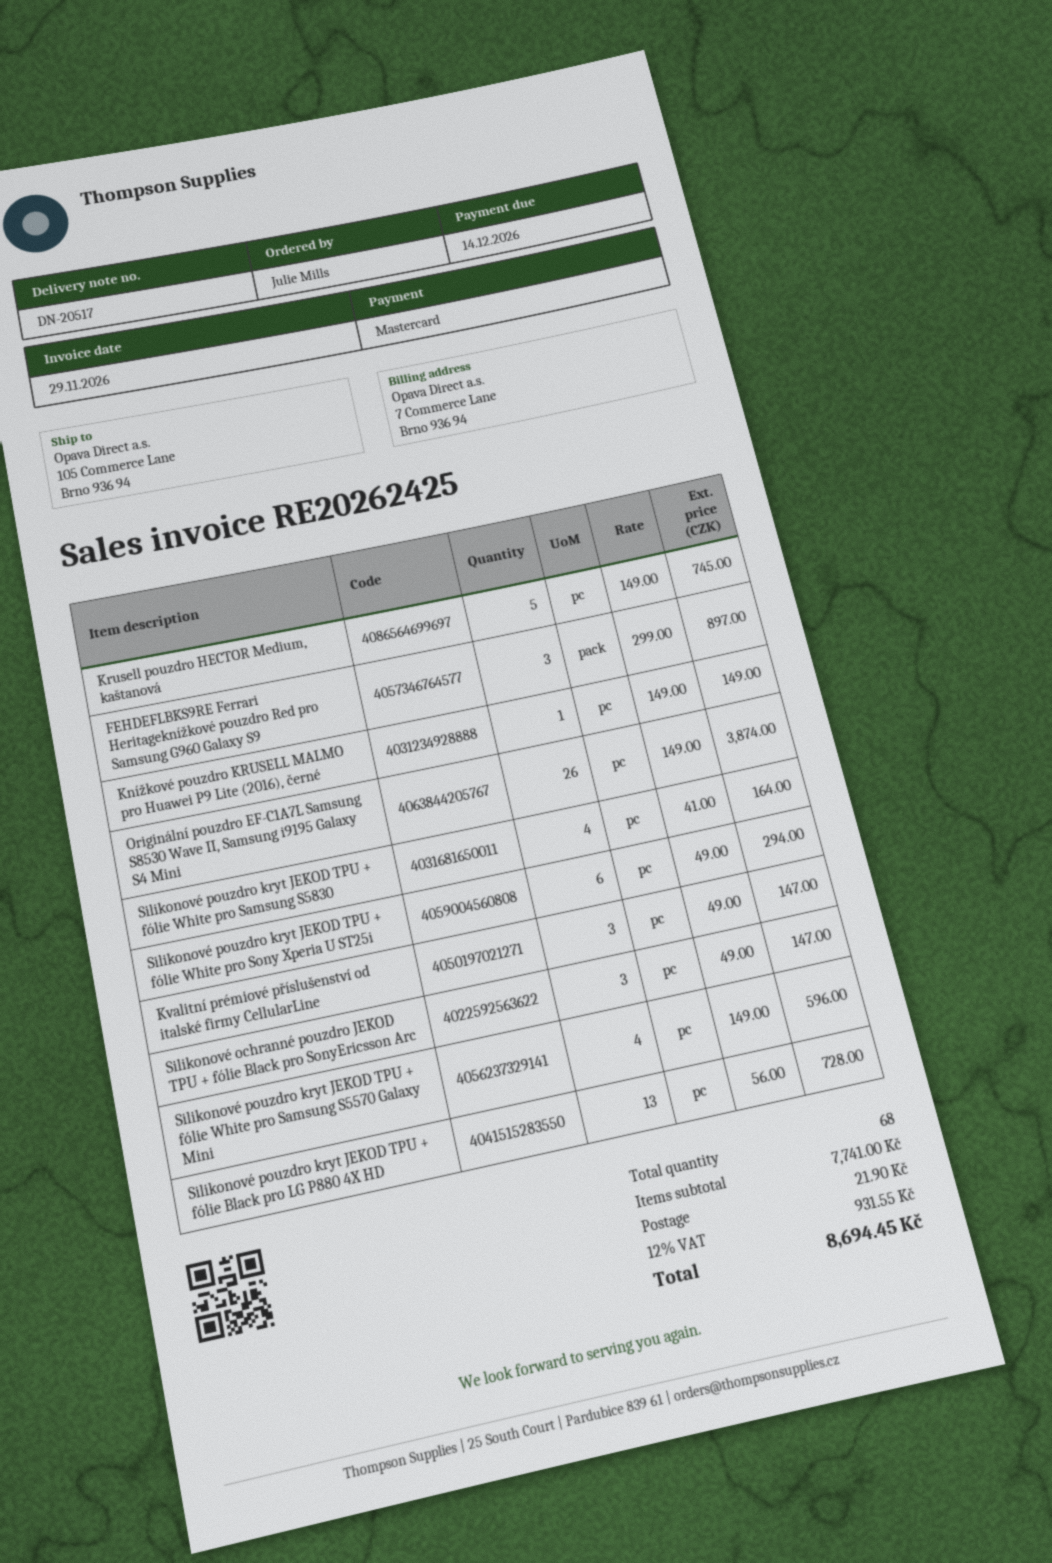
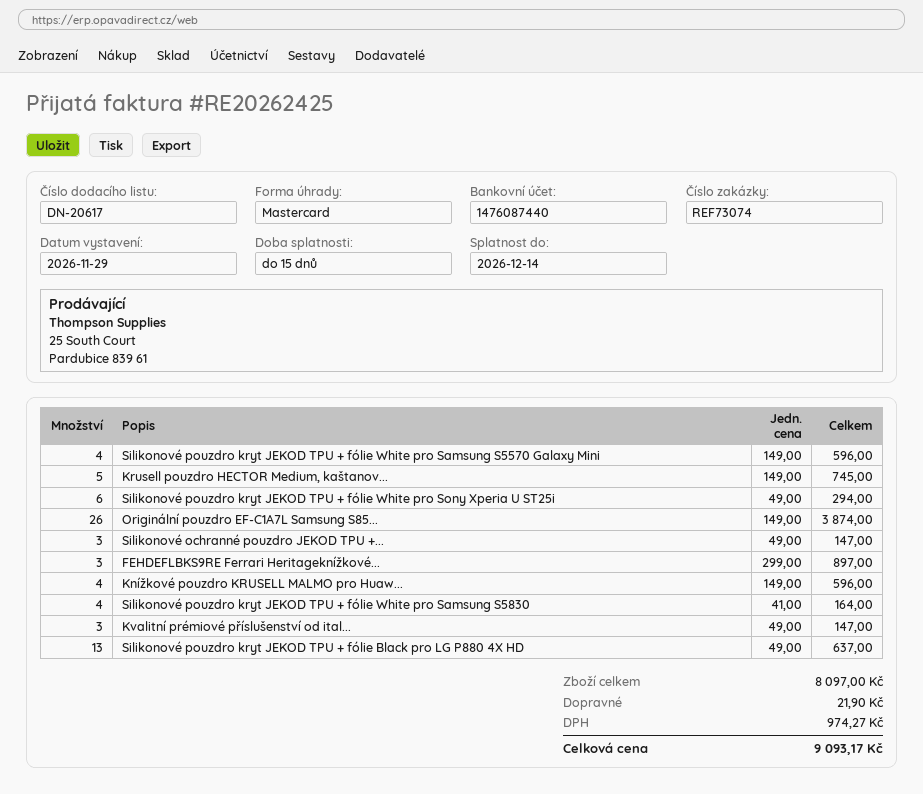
delivery note number: DN-20517 -> DN-20617
Knížkové pouzdro KRUSELL MALMO pro Huawei P9 Lite (2016), černé: 1 x 149.00 = 149.00 -> 4 x 149.00 = 596.00
Silikonové pouzdro kryt JEKOD TPU + fólie Black pro LG P880 4X HD: 13 x 56.00 = 728.00 -> 13 x 49.00 = 637.00
subtotal: 7741.00 -> 8097.00
tax: 931.55 -> 974.27
total: 8694.45 -> 9093.17

